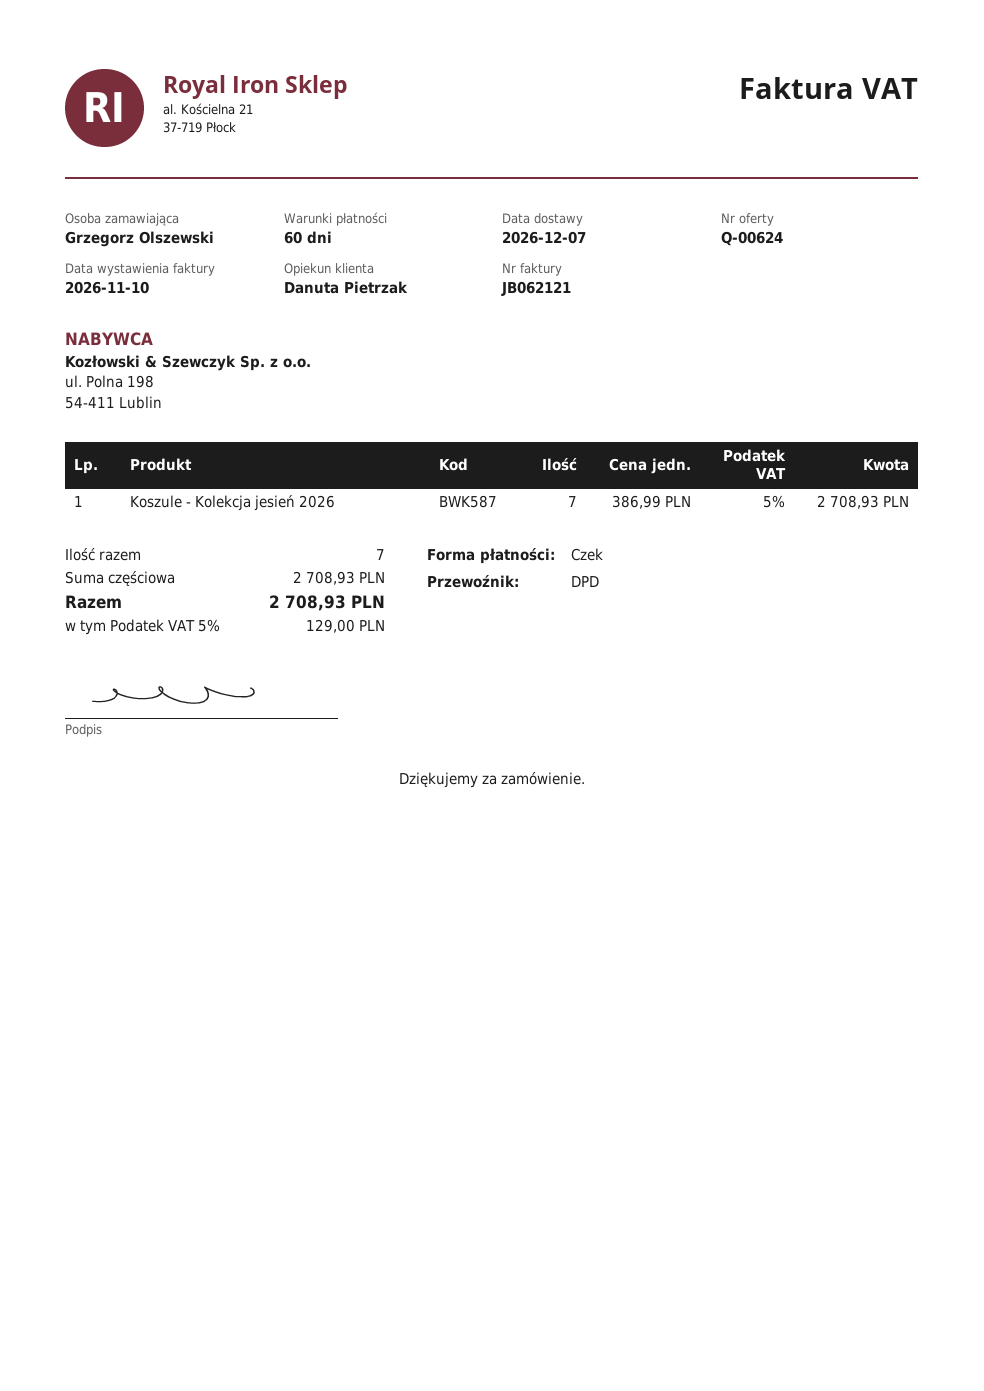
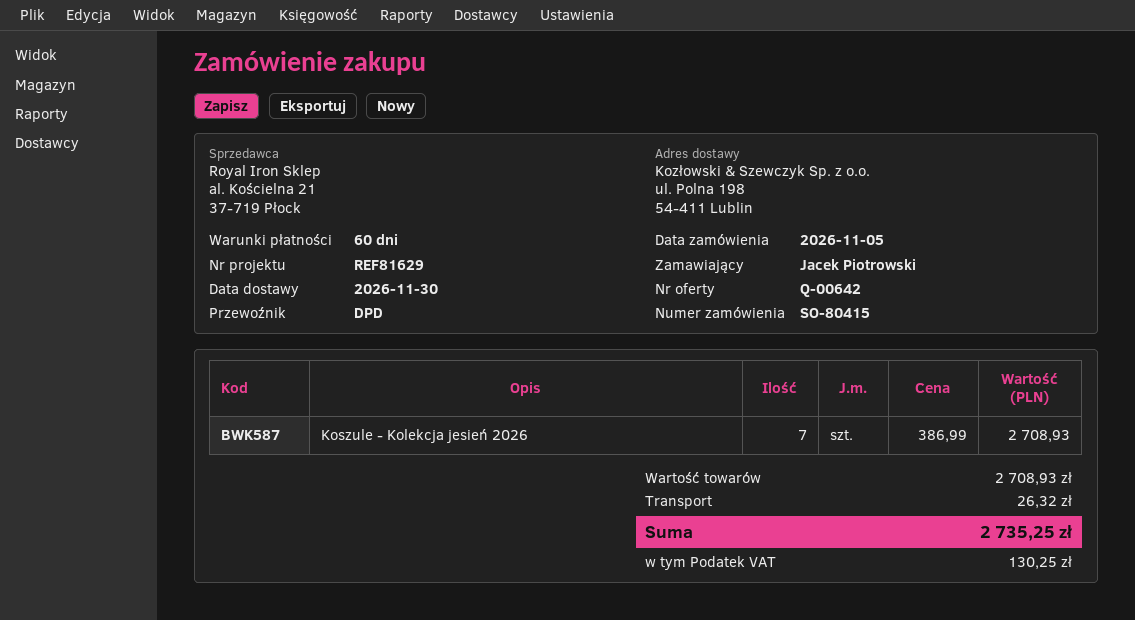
quote number: Q-00624 -> Q-00642
delivery date: 2026-12-07 -> 2026-11-30
ordered by: Grzegorz Olszewski -> Jacek Piotrowski
shipping: none -> 26.32
tax: 129.00 -> 130.25
total: 2708.93 -> 2735.25

